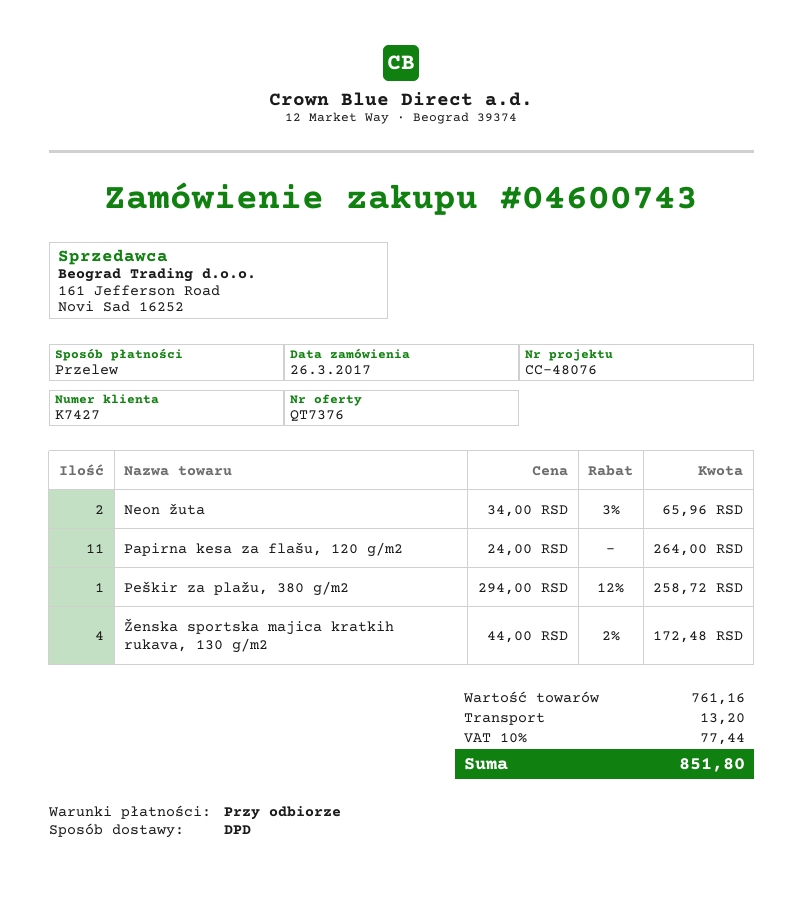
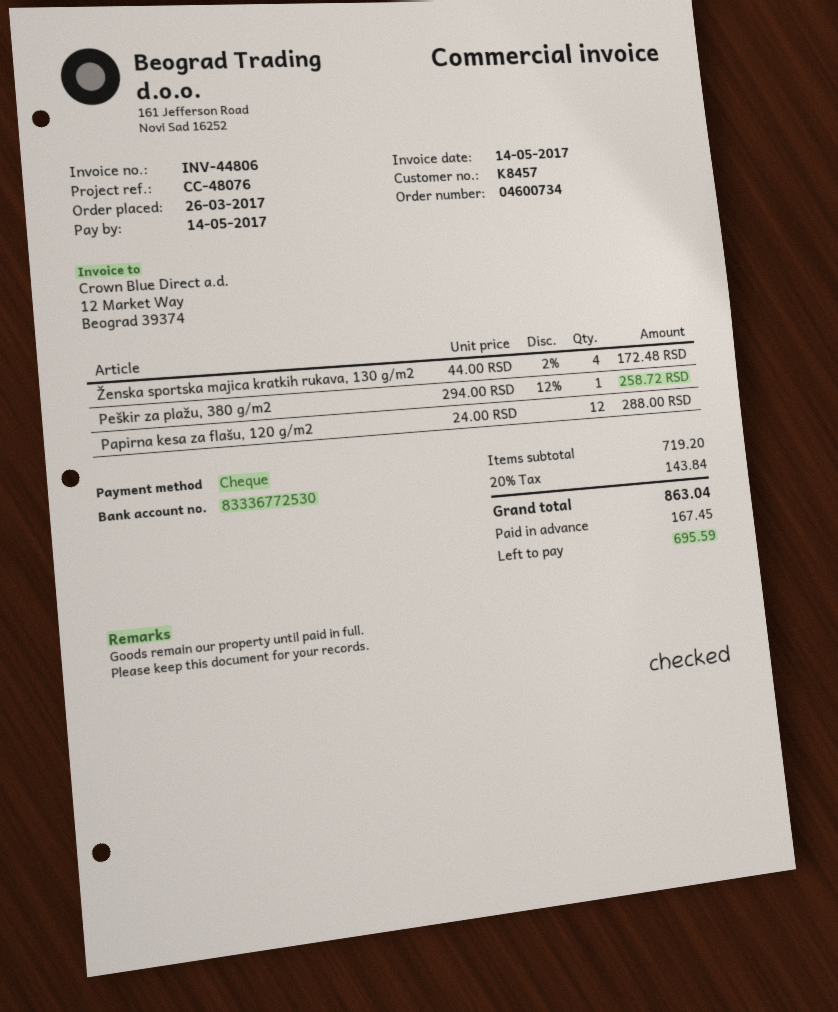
order number: 04600743 -> 04600734
customer number: K7427 -> K8457
payment method: bank transfer -> cheque
Neon žuta: 2 x 34.00 - 3% = 65.96 -> none
Papirna kesa za flašu, 120 g/m2: 11 x 24.00 = 264.00 -> 12 x 24.00 = 288.00
subtotal: 761.16 -> 719.20
shipping: 13.20 -> none
tax: 10% = 77.44 -> 20% = 143.84
total: 851.80 -> 863.04

